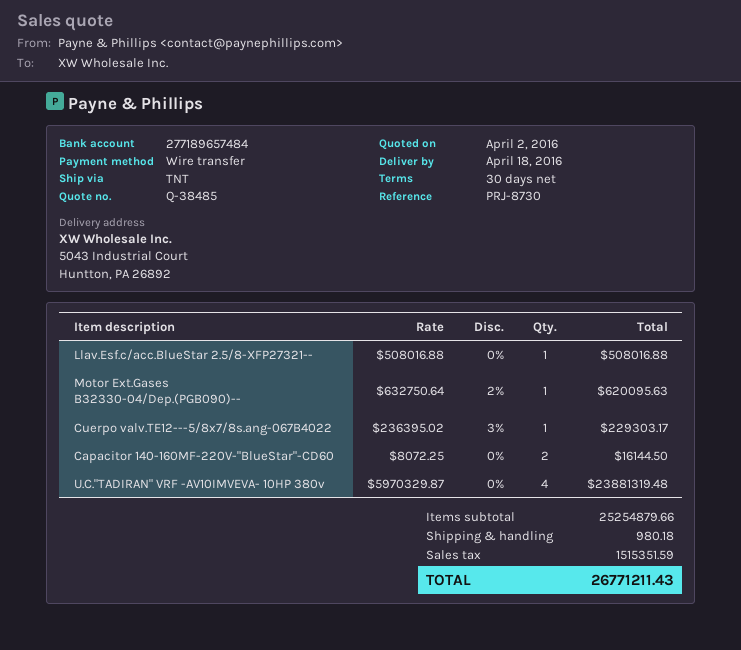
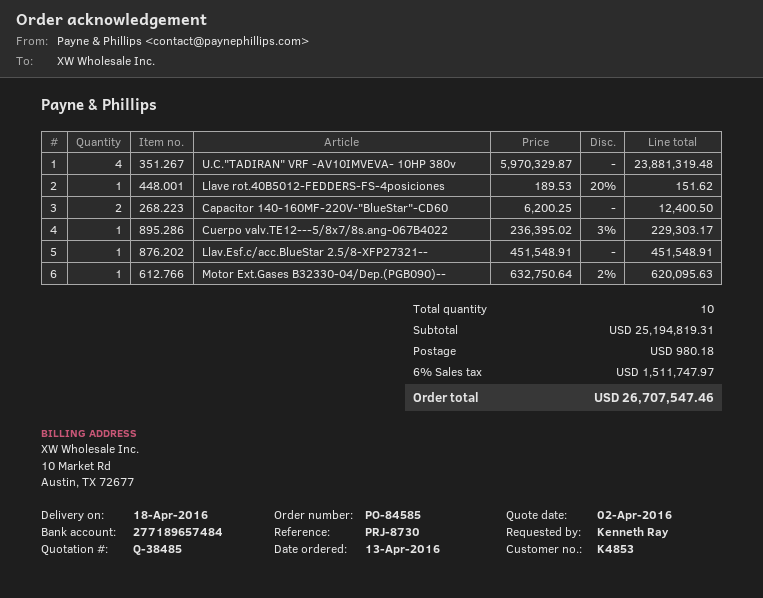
Llav.Esf.c/acc.BlueStar 2.5/8-XFP27321--: 1 x 508016.88 = 508016.88 -> 1 x 451548.91 = 451548.91
Capacitor 140-160MF-220V-"BlueStar"-CD60: 2 x 8072.25 = 16144.50 -> 2 x 6200.25 = 12400.50
Llave rot.40B5012-FEDDERS-FS-4posiciones: none -> 1 x 189.53 - 20% = 151.62
subtotal: 25254879.66 -> 25194819.31
tax: 1515351.59 -> 1511747.97
total: 26771211.43 -> 26707547.46

